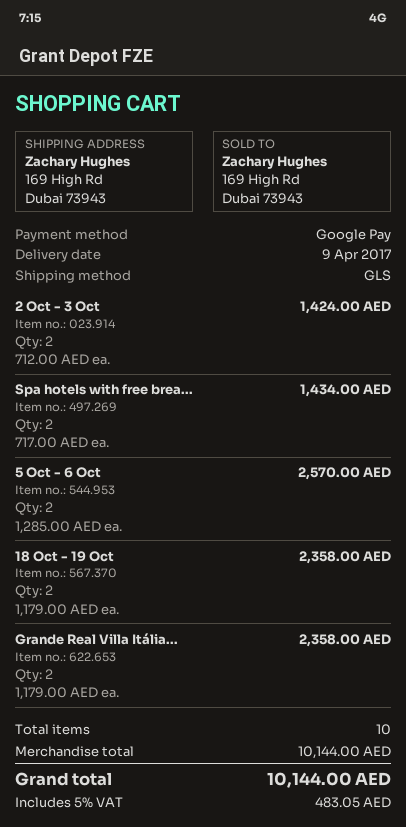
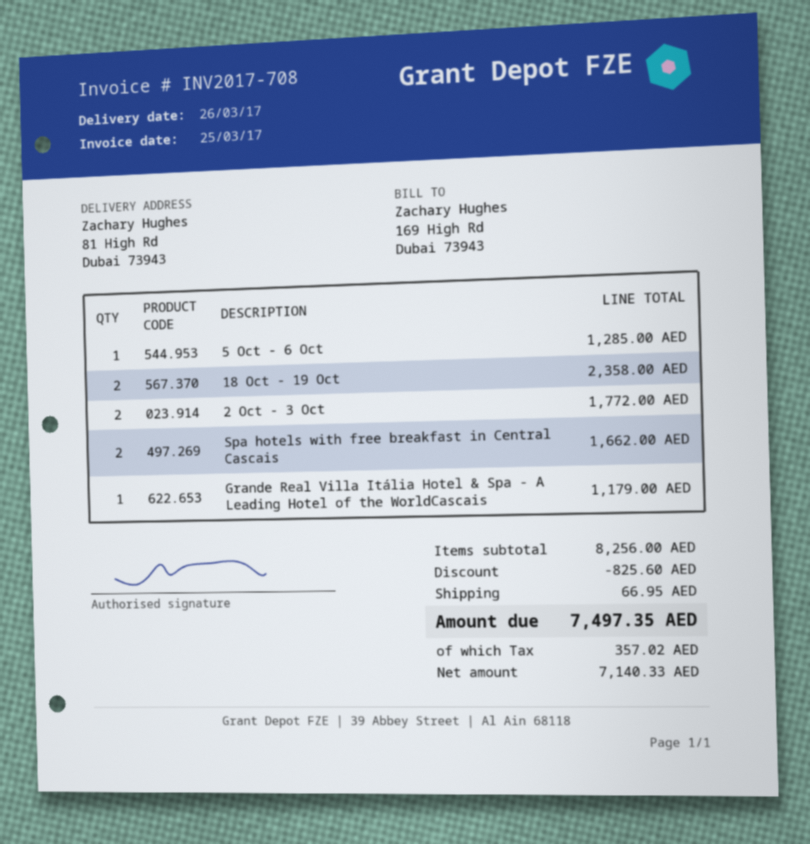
delivery date: 2017-04-09 -> 2017-03-26
ship to: 169 High Rd, Dubai 73943 -> 81 High Rd, Dubai 73943
2 Oct - 3 Oct: 2 for 1424.00 -> 2 for 1772.00
Spa hotels with free brea...: 2 for 1434.00 -> 2 for 1662.00
5 Oct - 6 Oct: 2 for 2570.00 -> 1 for 1285.00
Grande Real Villa Itália...: 2 for 2358.00 -> 1 for 1179.00
subtotal: 10144.00 -> 8256.00
discount: none -> 825.60
shipping: none -> 66.95
tax: 483.05 -> 357.02
total: 10144.00 -> 7497.35

